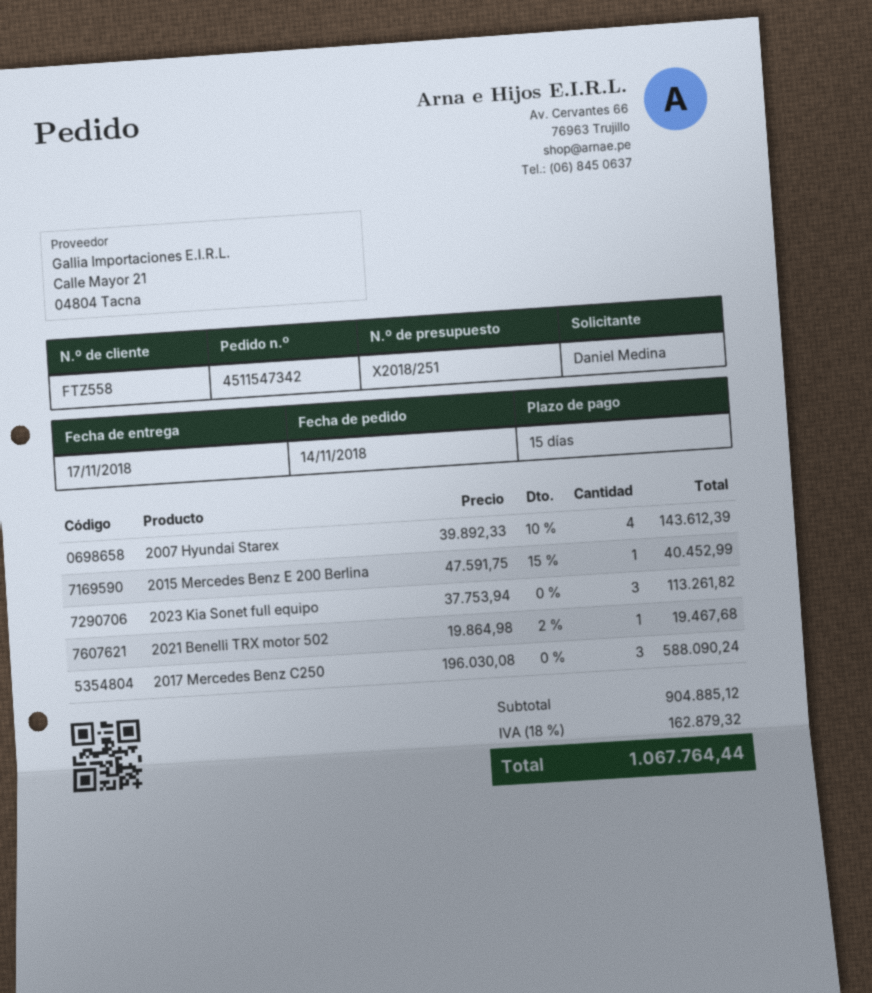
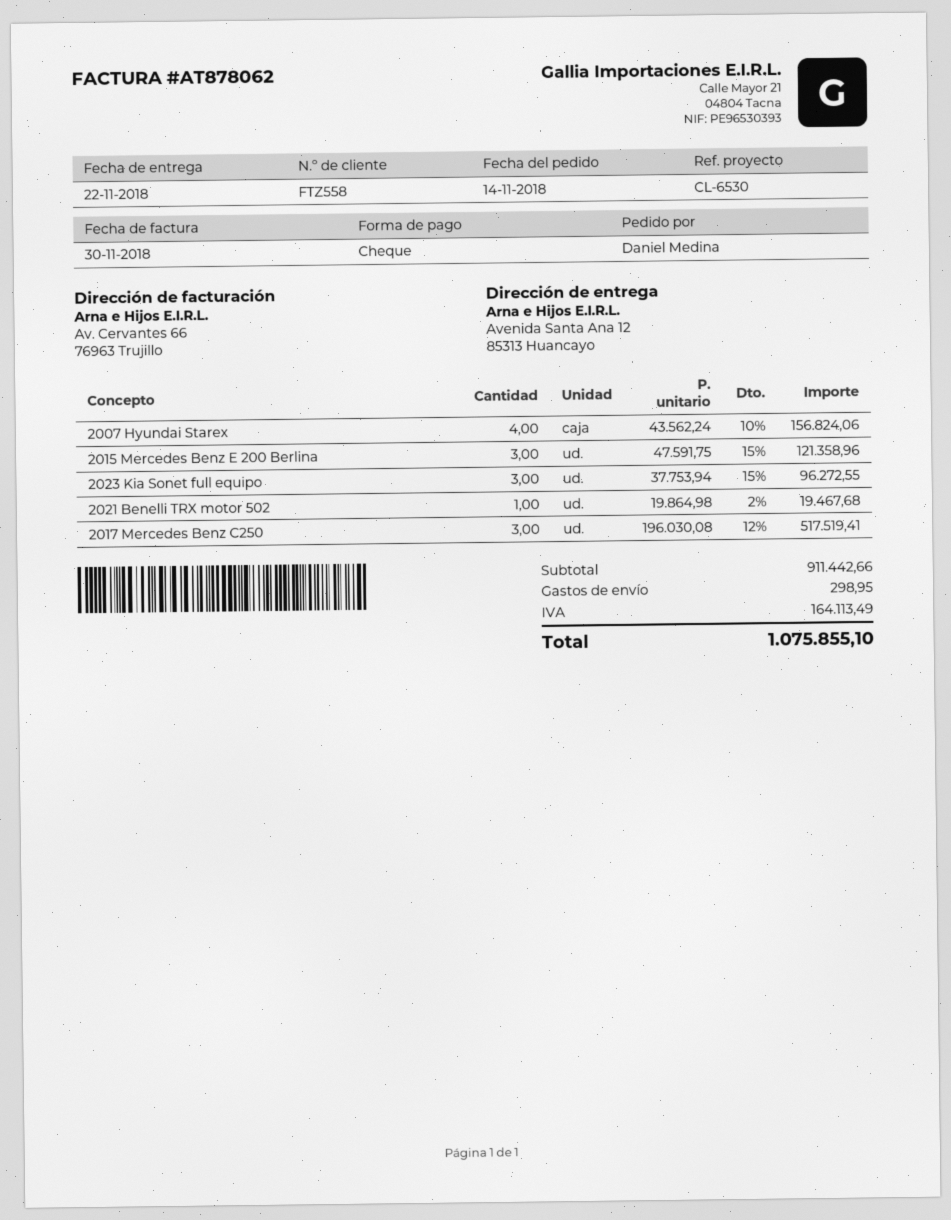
delivery date: 2018-11-17 -> 2018-11-22
2007 Hyundai Starex: 4 x 39892.33 - 10% = 143612.39 -> 4 x 43562.24 - 10% = 156824.06
2015 Mercedes Benz E 200 Berlina: 1 x 47591.75 - 15% = 40452.99 -> 3 x 47591.75 - 15% = 121358.96
2023 Kia Sonet full equipo: 3 x 37753.94 = 113261.82 -> 3 x 37753.94 - 15% = 96272.55
2017 Mercedes Benz C250: 3 x 196030.08 = 588090.24 -> 3 x 196030.08 - 12% = 517519.41
subtotal: 904885.12 -> 911442.66
shipping: none -> 298.95
tax: 162879.32 -> 164113.49
total: 1067764.44 -> 1075855.10

